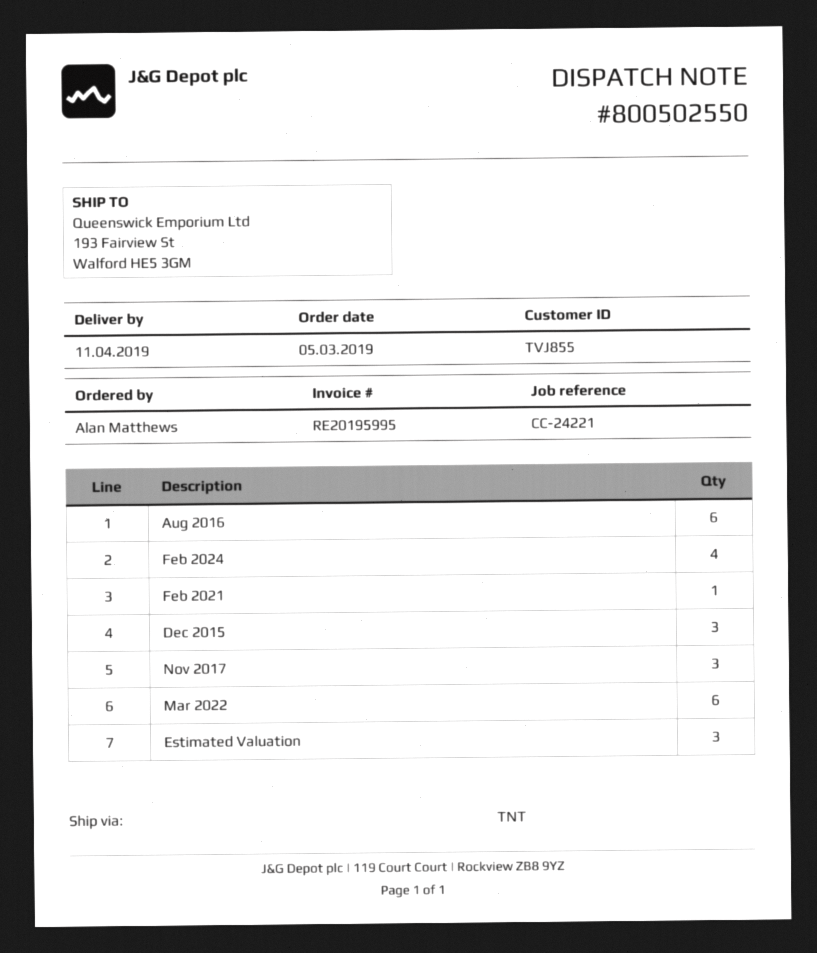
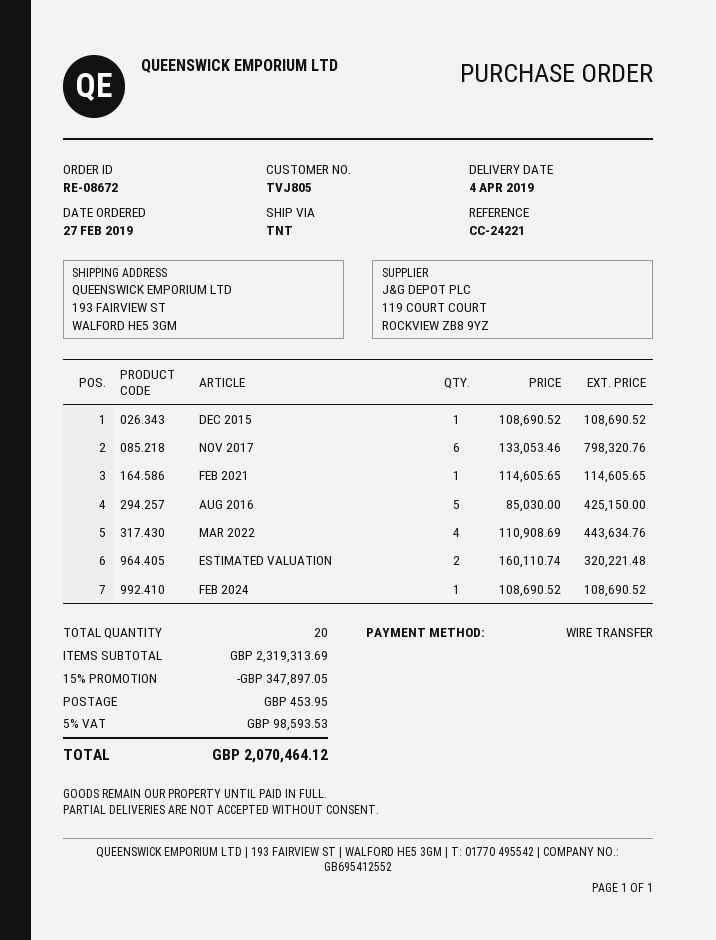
order date: 2019-03-05 -> 2019-02-27
delivery date: 2019-04-11 -> 2019-04-04
customer number: TVJ855 -> TVJ805
Aug 2016: 6 -> 5
Feb 2024: 4 -> 1
Dec 2015: 3 -> 1
Nov 2017: 3 -> 6
Mar 2022: 6 -> 4
Estimated Valuation: 3 -> 2

